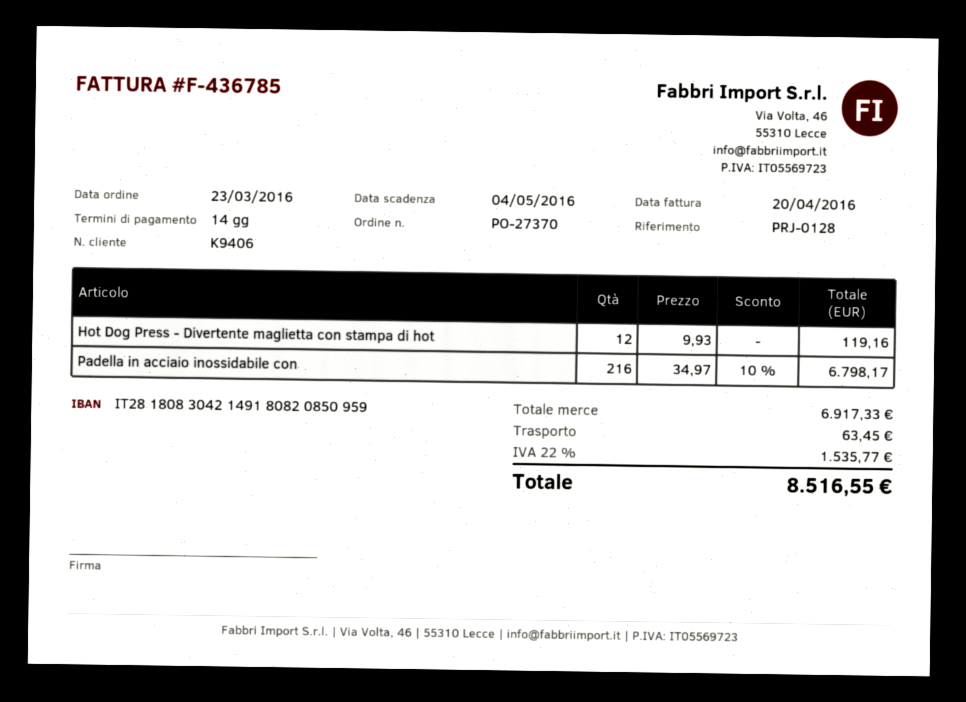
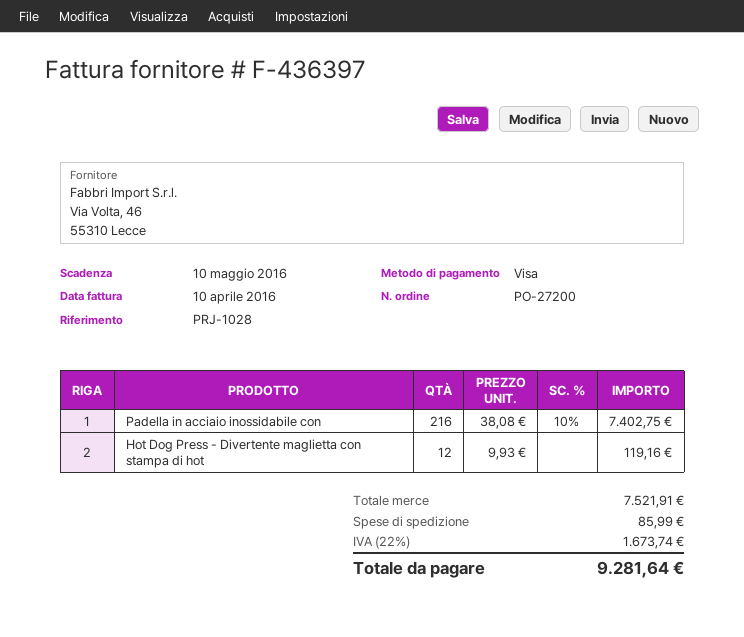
order number: PO-27370 -> PO-27200
invoice number: F-436785 -> F-436397
invoice date: 2016-04-20 -> 2016-04-10
due date: 2016-05-04 -> 2016-05-10
reference: PRJ-0128 -> PRJ-1028
Padella in acciaio inossidabile con: 216 x 34.97 - 10% = 6798.17 -> 216 x 38.08 - 10% = 7402.75
subtotal: 6917.33 -> 7521.91
shipping: 63.45 -> 85.99
tax: 22% = 1535.77 -> 22% = 1673.74
total: 8516.55 -> 9281.64

